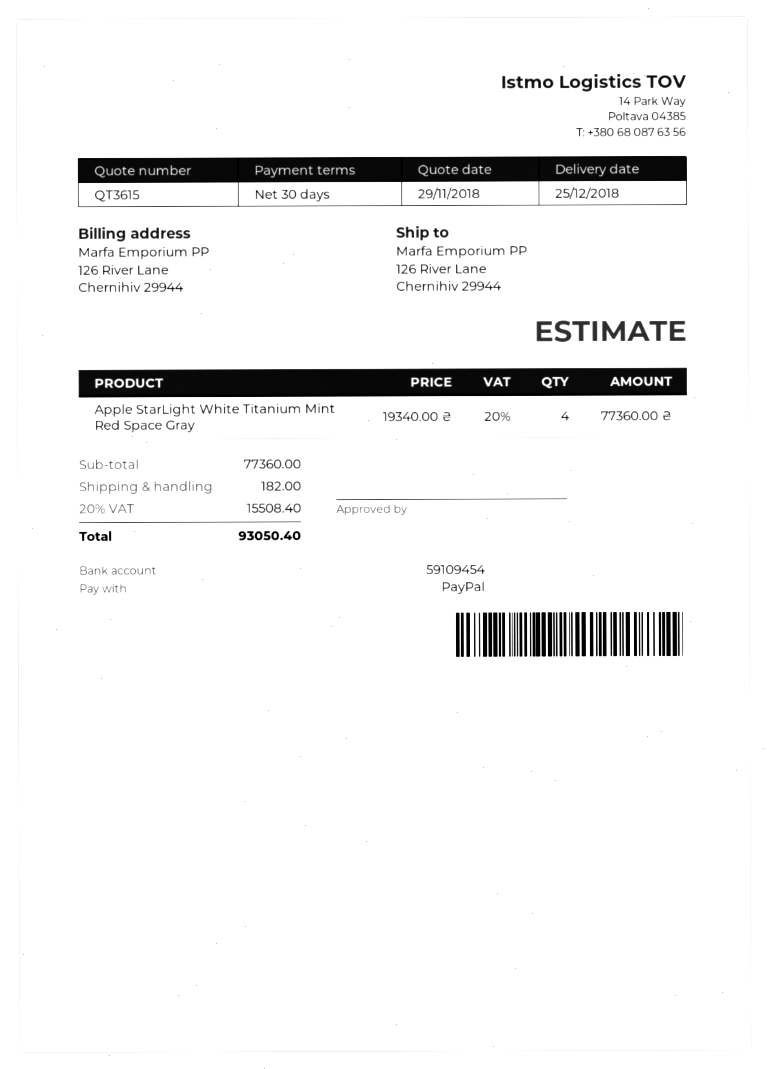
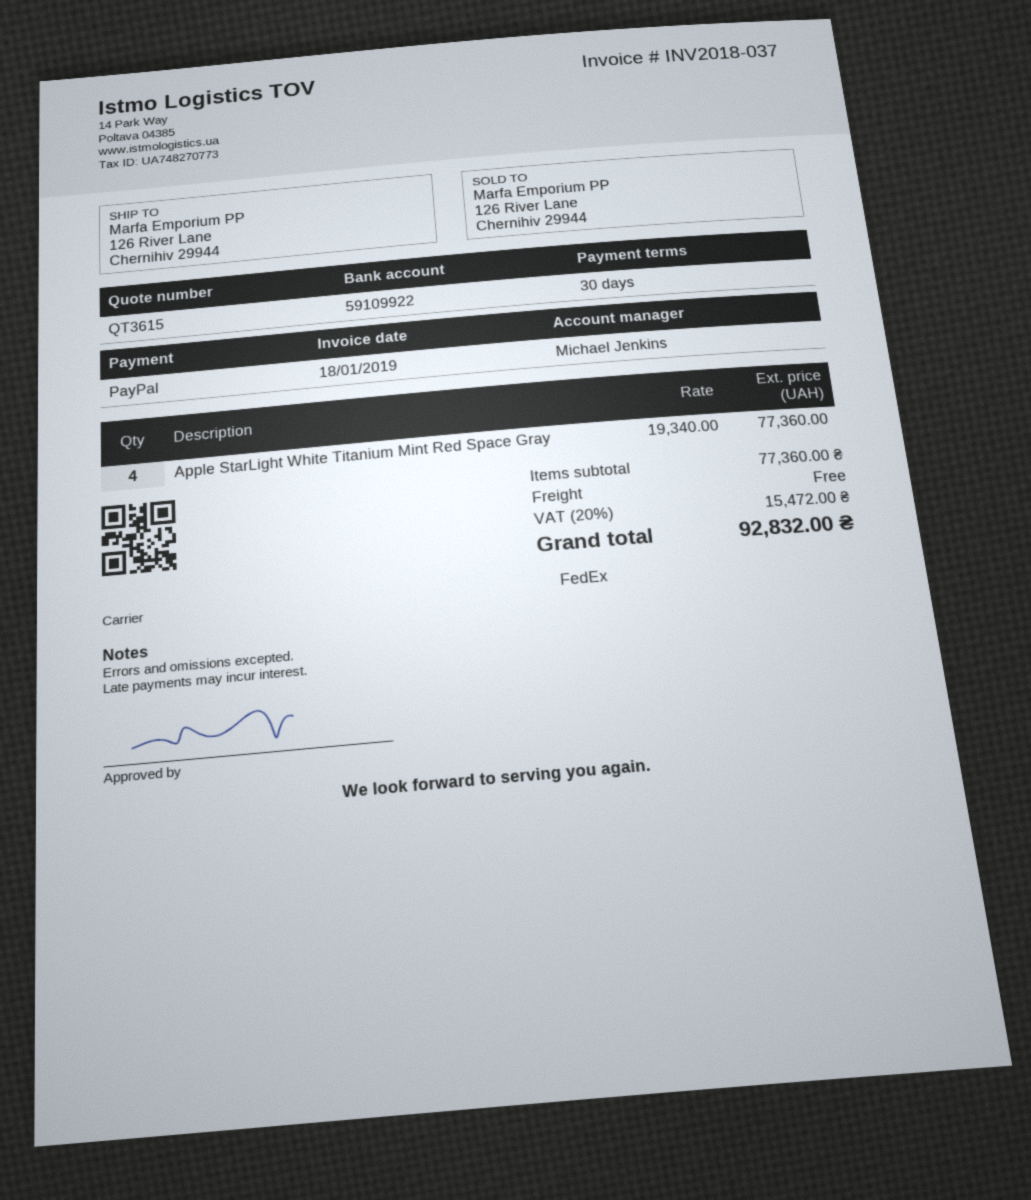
bank account: 59109454 -> 59109922
shipping: 182.00 -> 0.00
tax: 20% = 15508.40 -> 20% = 15472.00
total: 93050.40 -> 92832.00

